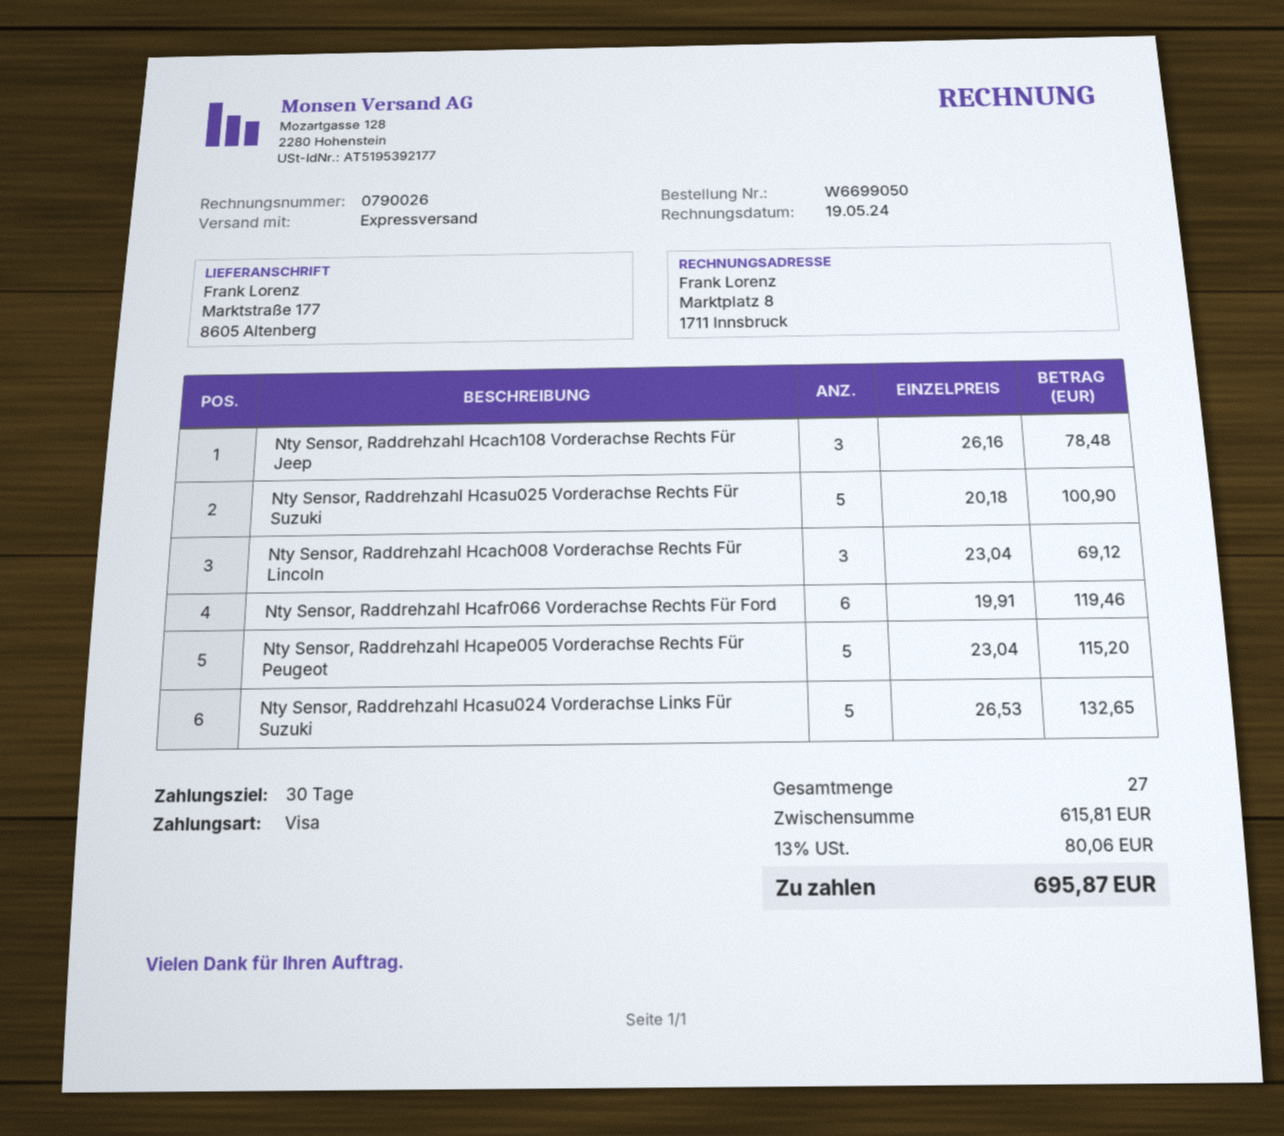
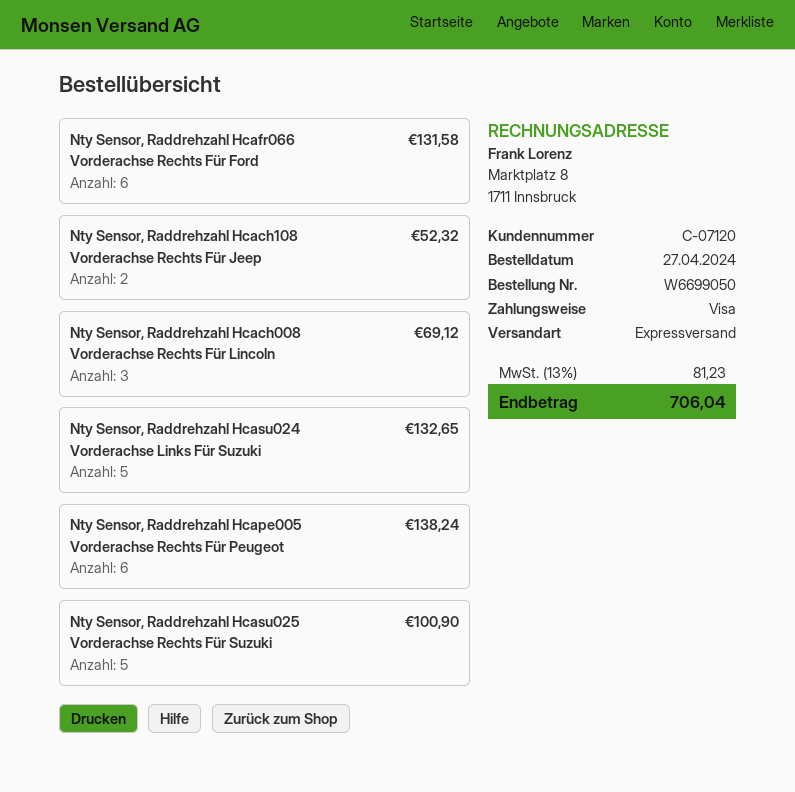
Nty Sensor, Raddrehzahl Hcach108 Vorderachse Rechts Für Jeep: 3 for 78.48 -> 2 for 52.32
Nty Sensor, Raddrehzahl Hcafr066 Vorderachse Rechts Für Ford: 6 for 119.46 -> 6 for 131.58
Nty Sensor, Raddrehzahl Hcape005 Vorderachse Rechts Für Peugeot: 5 for 115.20 -> 6 for 138.24
tax: 13% = 80.06 -> 13% = 81.23
total: 695.87 -> 706.04

